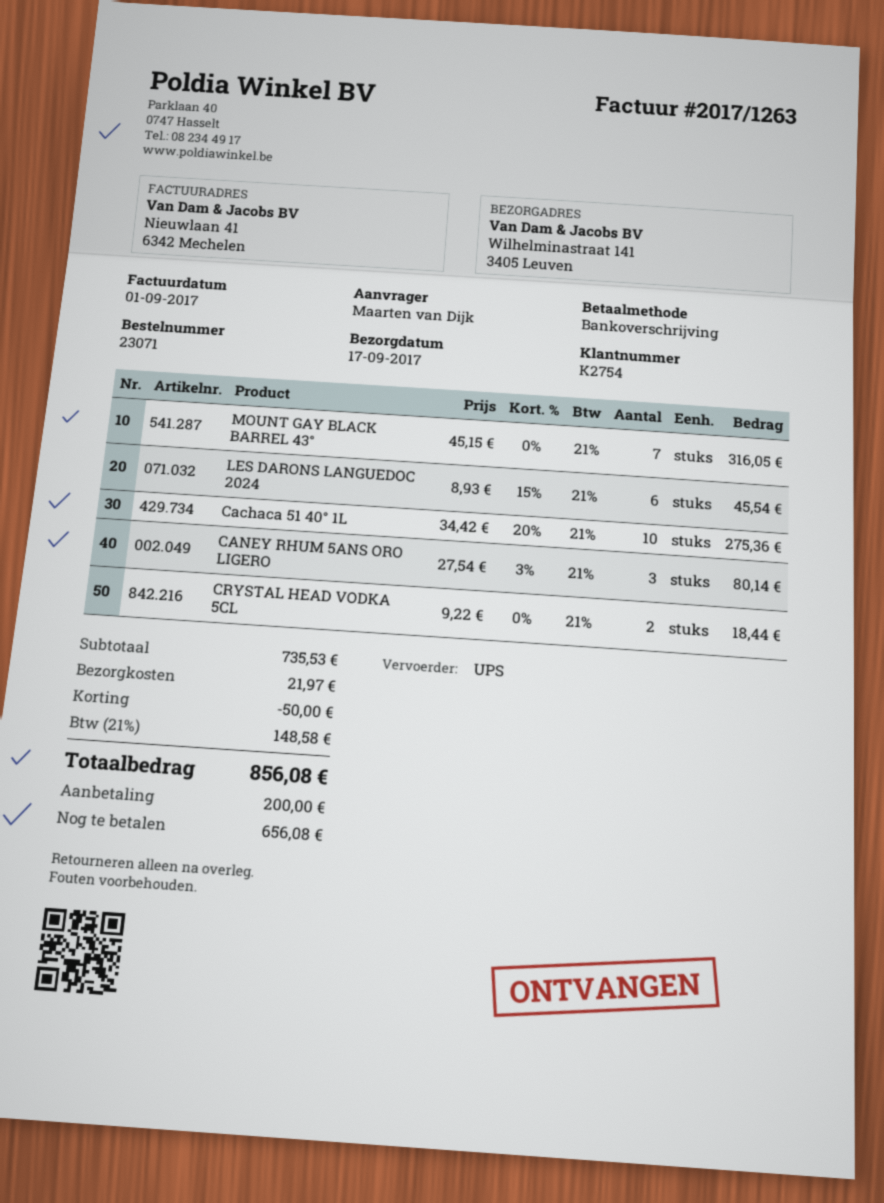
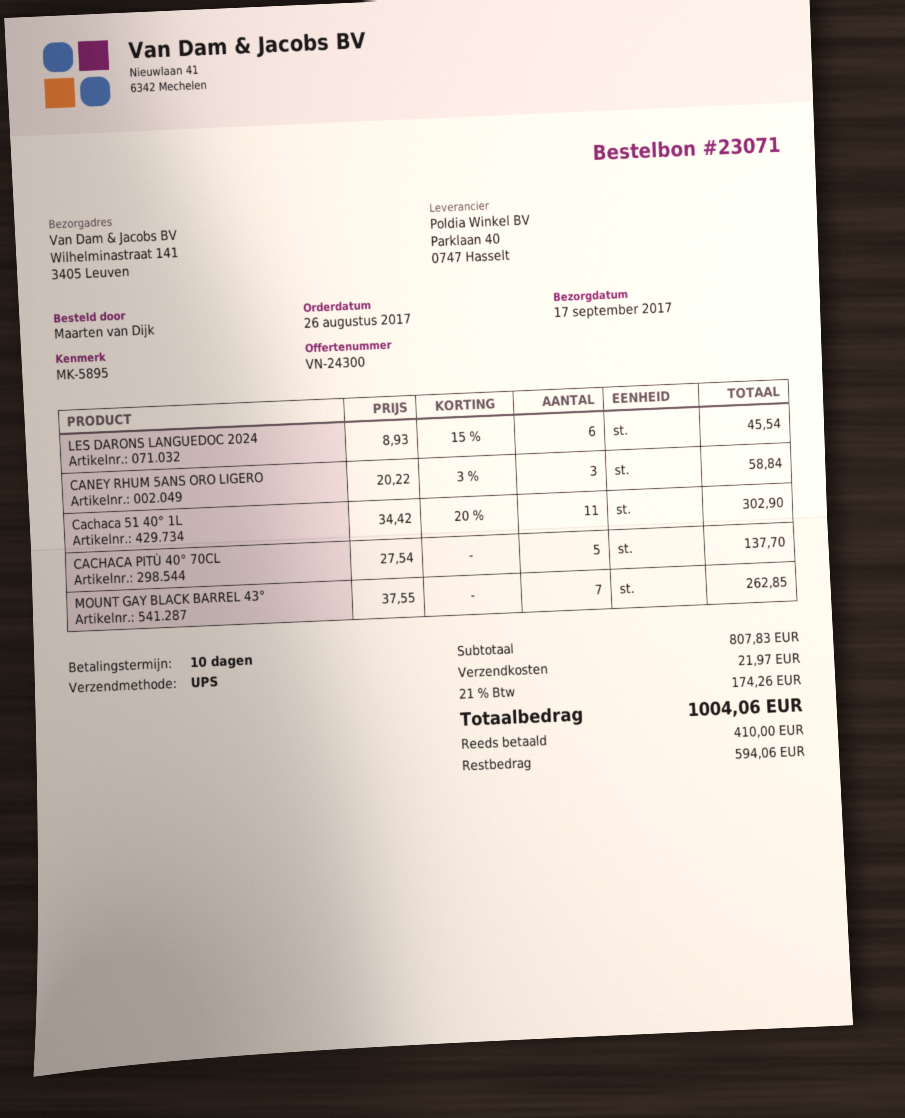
MOUNT GAY BLACK BARREL 43°: 7 x 45.15 = 316.05 -> 7 x 37.55 = 262.85
Cachaca 51 40° 1L: 10 x 34.42 - 20% = 275.36 -> 11 x 34.42 - 20% = 302.90
CANEY RHUM 5ANS ORO LIGERO: 3 x 27.54 - 3% = 80.14 -> 3 x 20.22 - 3% = 58.84
CRYSTAL HEAD VODKA 5CL: 2 x 9.22 = 18.44 -> none
CACHACA PITÙ 40° 70CL: none -> 5 x 27.54 = 137.70
subtotal: 735.53 -> 807.83
discount: 50.00 -> none
tax: 21% = 148.58 -> 21% = 174.26
total: 856.08 -> 1004.06
deposit: 200.00 -> 410.00
balance: 656.08 -> 594.06

